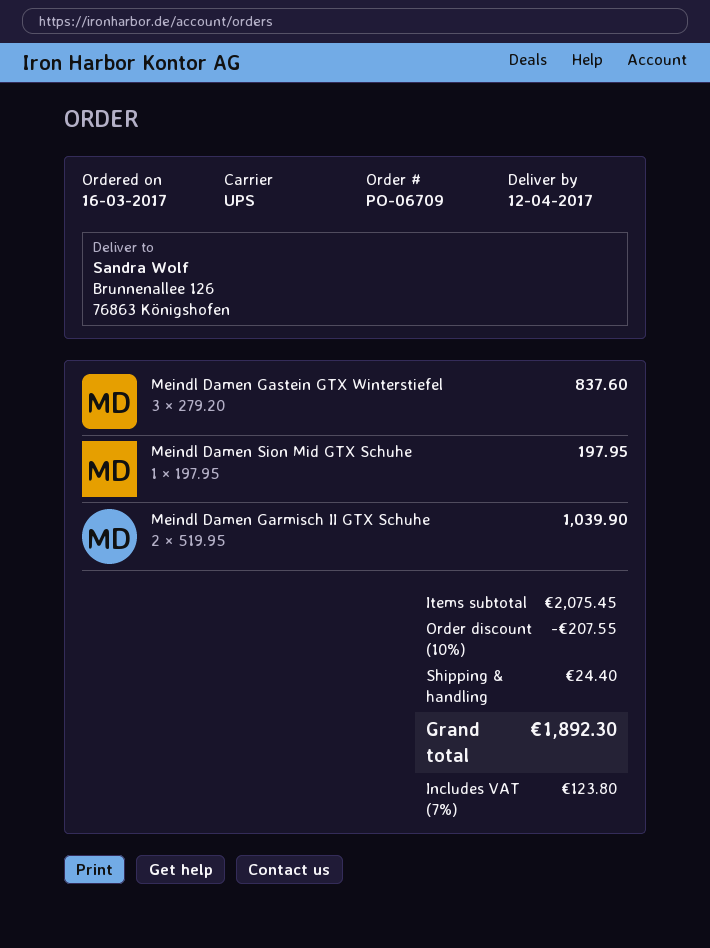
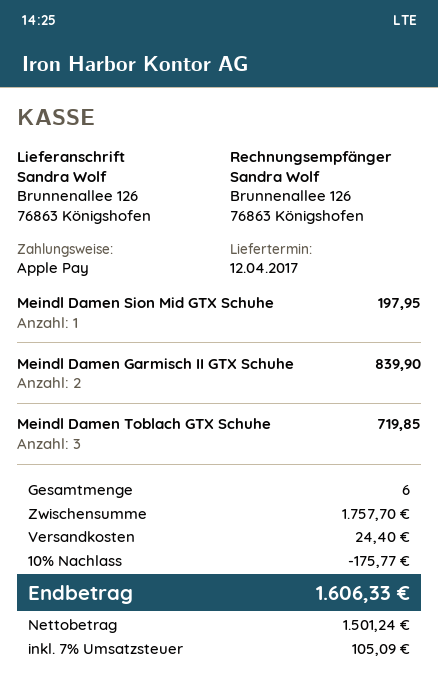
Meindl Damen Gastein GTX Winterstiefel: 3 for 837.60 -> none
Meindl Damen Garmisch II GTX Schuhe: 2 for 1039.90 -> 2 for 839.90
Meindl Damen Toblach GTX Schuhe: none -> 3 for 719.85
subtotal: 2075.45 -> 1757.70
discount: 10% = 207.55 -> 10% = 175.77
tax: 7% = 123.80 -> 7% = 105.09
total: 1892.30 -> 1606.33

